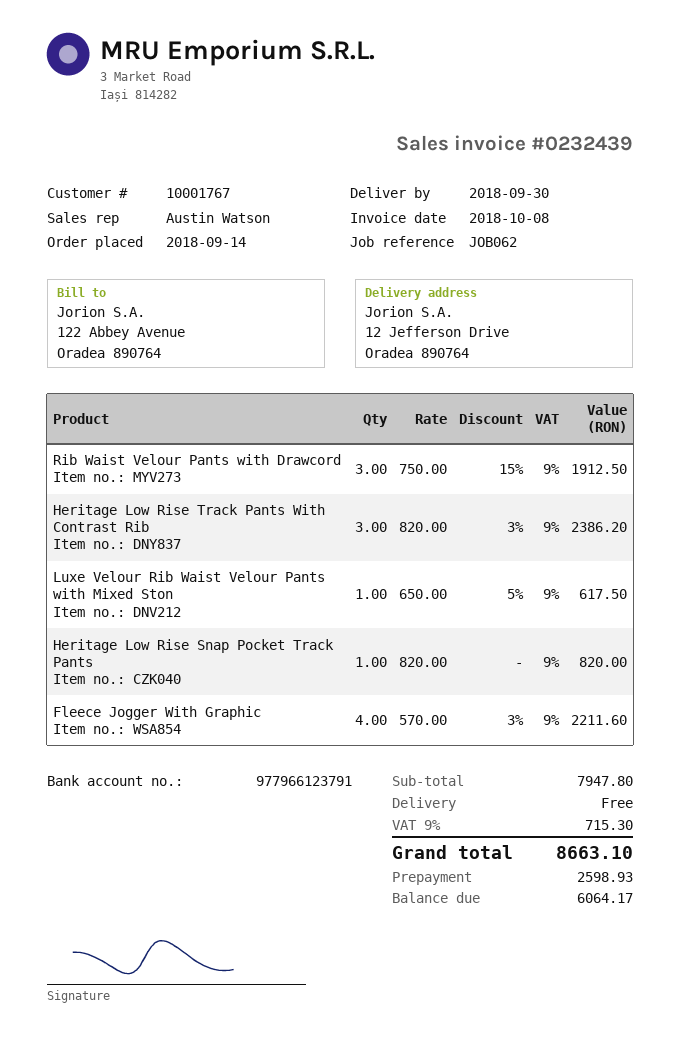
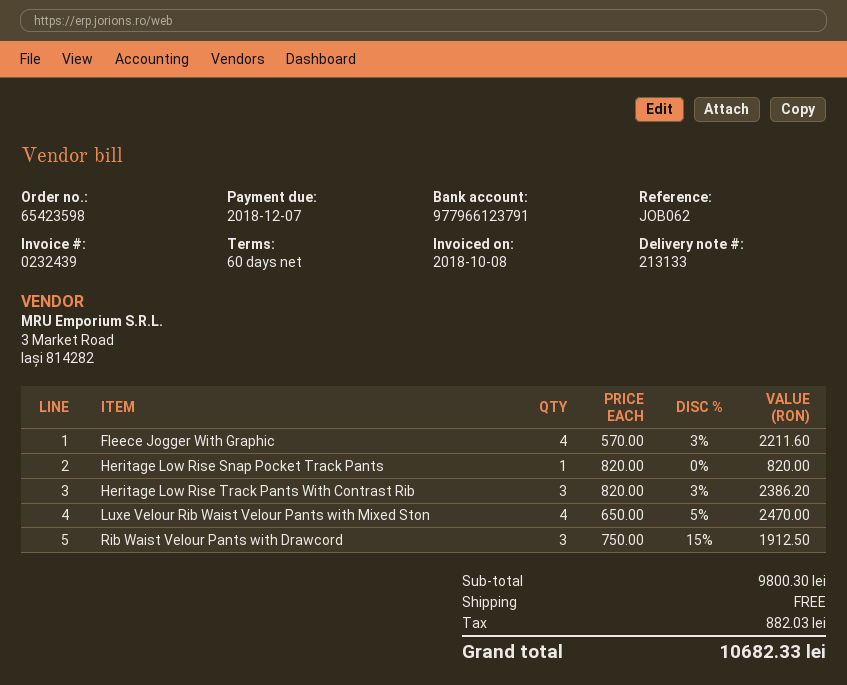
Luxe Velour Rib Waist Velour Pants with Mixed Ston: 1 x 650.00 - 5% = 617.50 -> 4 x 650.00 - 5% = 2470.00
subtotal: 7947.80 -> 9800.30
tax: 715.30 -> 882.03
total: 8663.10 -> 10682.33

